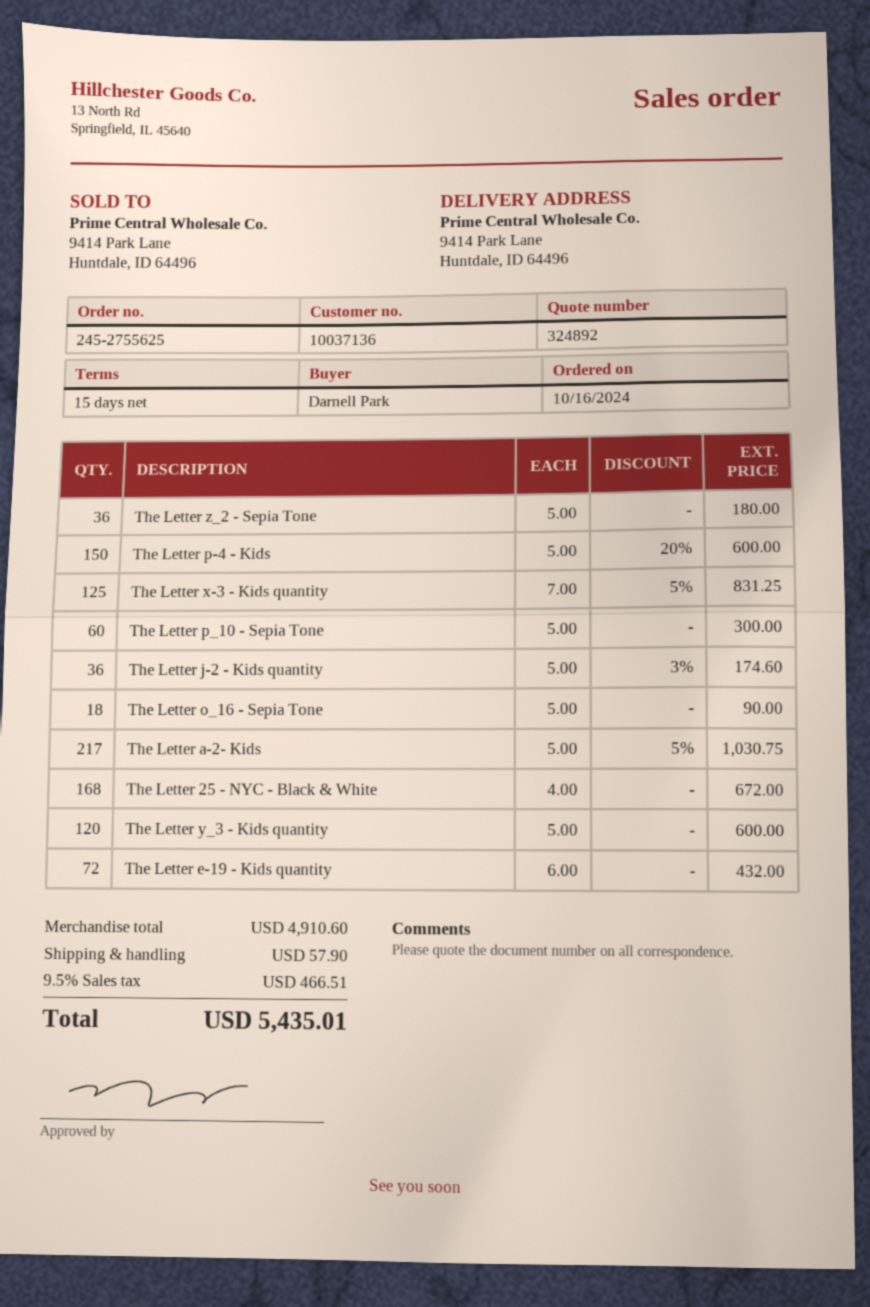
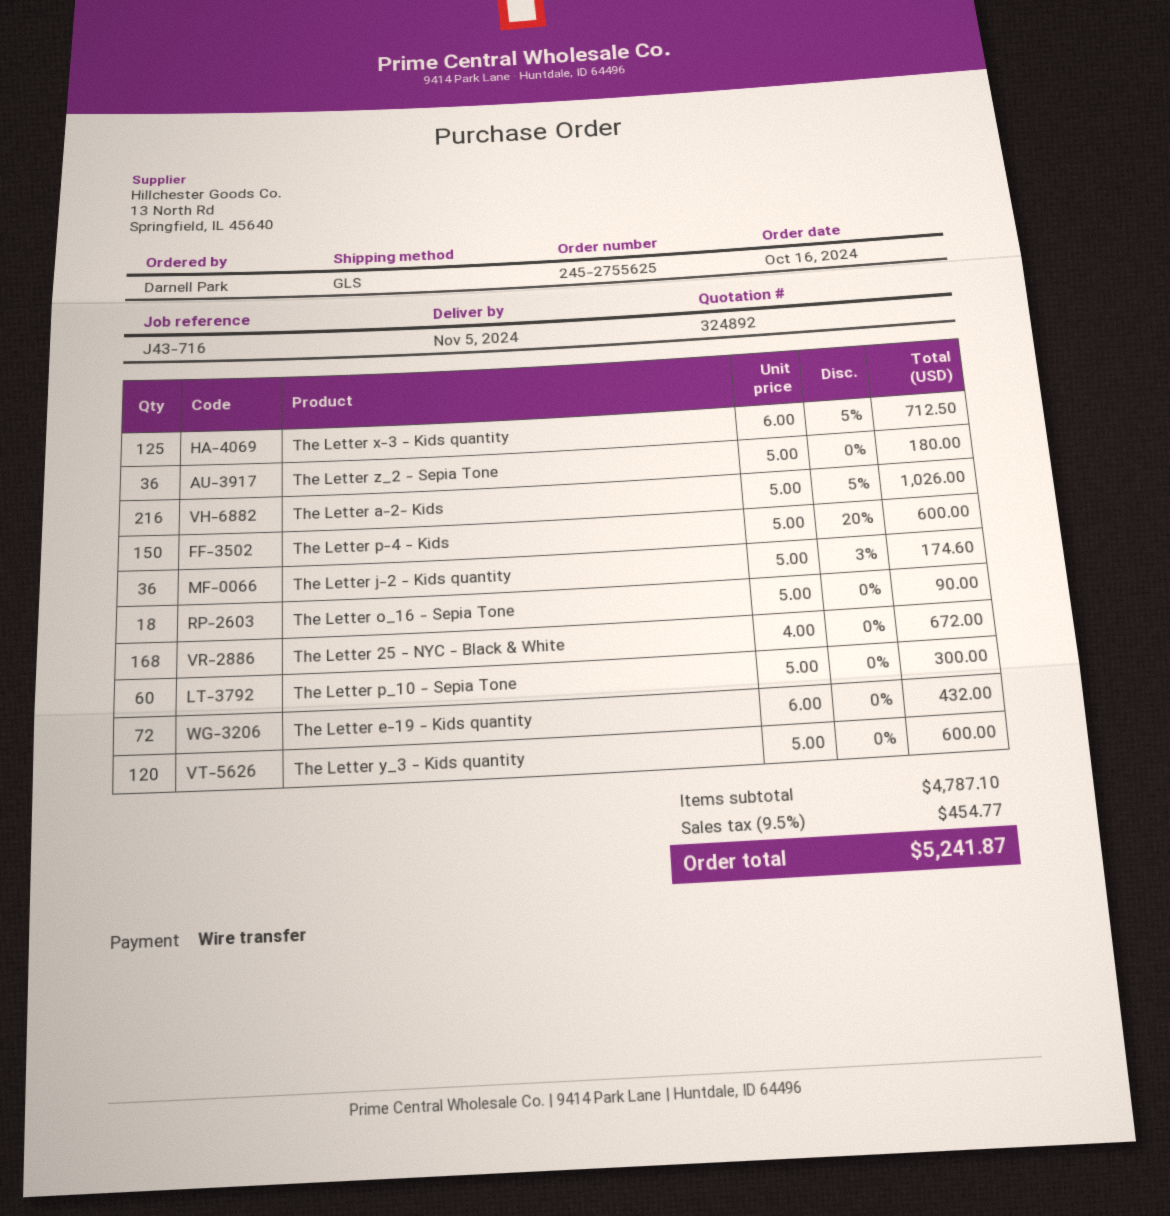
The Letter x-3 - Kids quantity: 125 x 7.00 - 5% = 831.25 -> 125 x 6.00 - 5% = 712.50
The Letter a-2- Kids: 217 x 5.00 - 5% = 1030.75 -> 216 x 5.00 - 5% = 1026.00
subtotal: 4910.60 -> 4787.10
shipping: 57.90 -> none
tax: 9.5% = 466.51 -> 9.5% = 454.77
total: 5435.01 -> 5241.87

